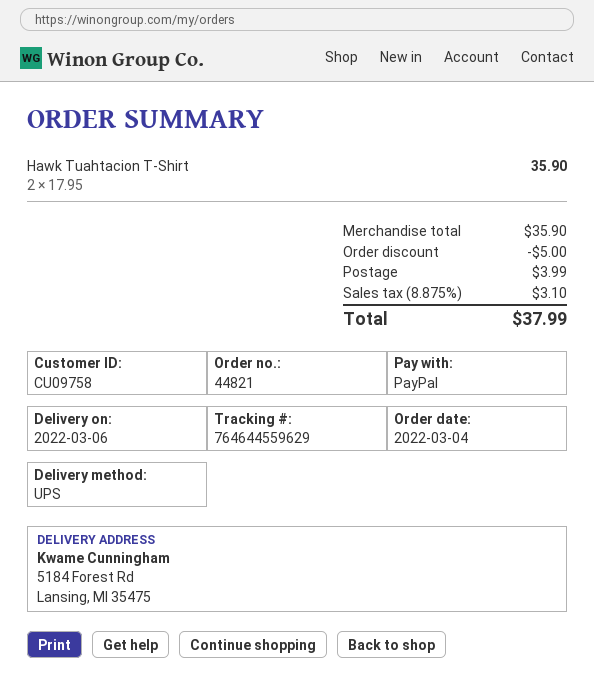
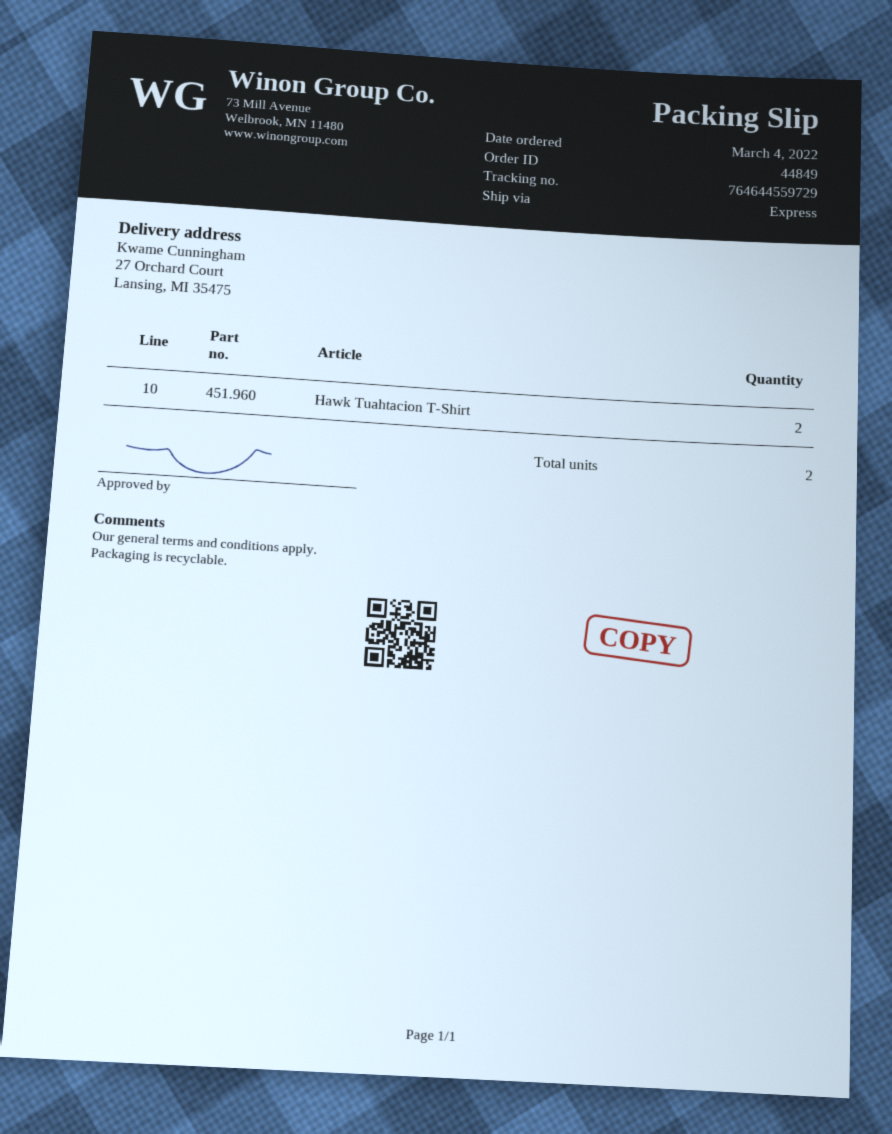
order number: 44821 -> 44849
shipping method: UPS -> express
tracking number: 764644559629 -> 764644559729
ship to: 5184 Forest Rd, Lansing, MI 35475 -> 27 Orchard Court, Lansing, MI 35475

